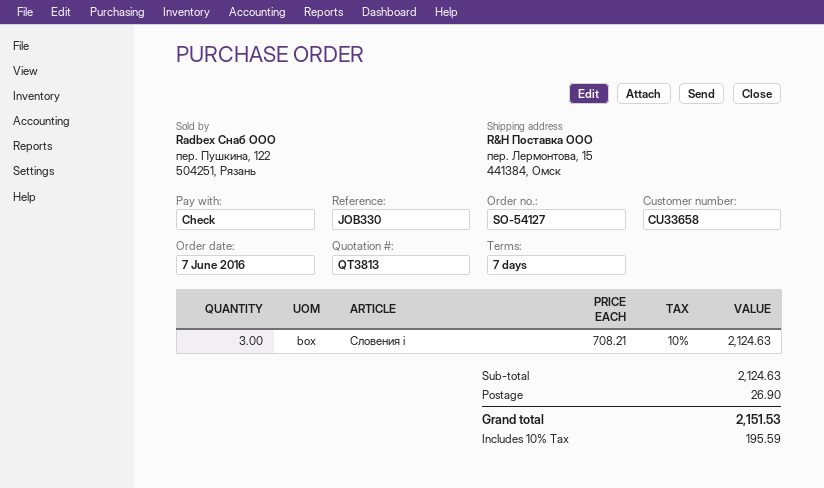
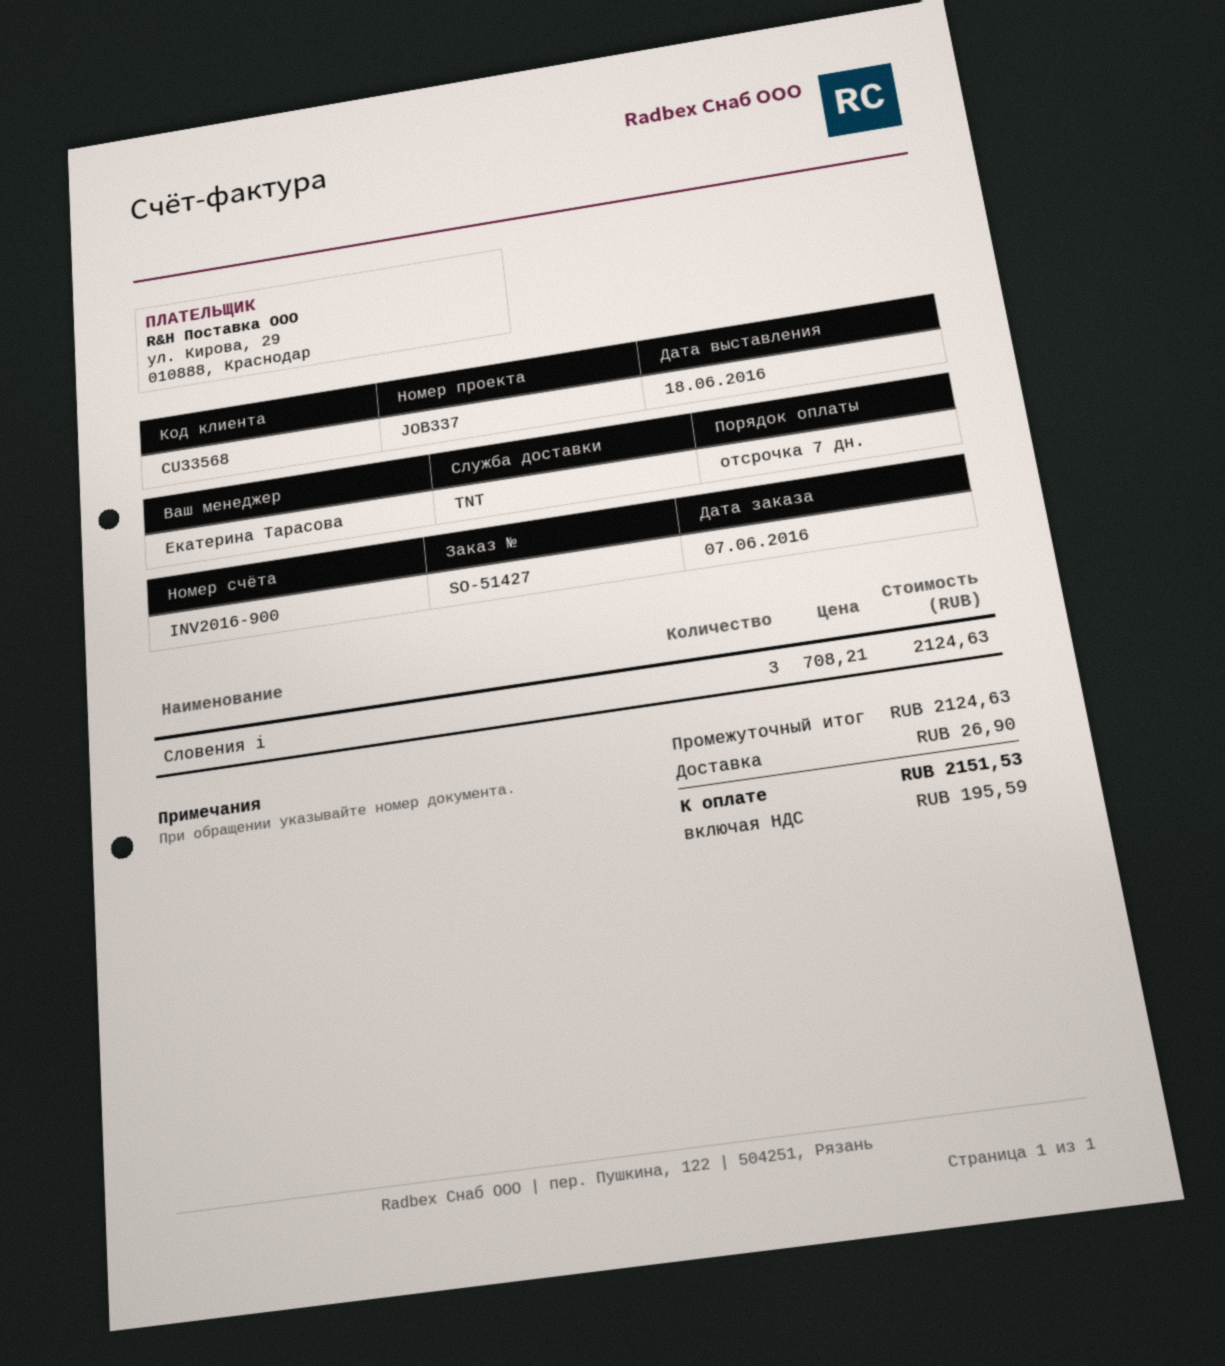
order number: SO-54127 -> SO-51427
customer number: CU33658 -> CU33568
reference: JOB330 -> JOB337

